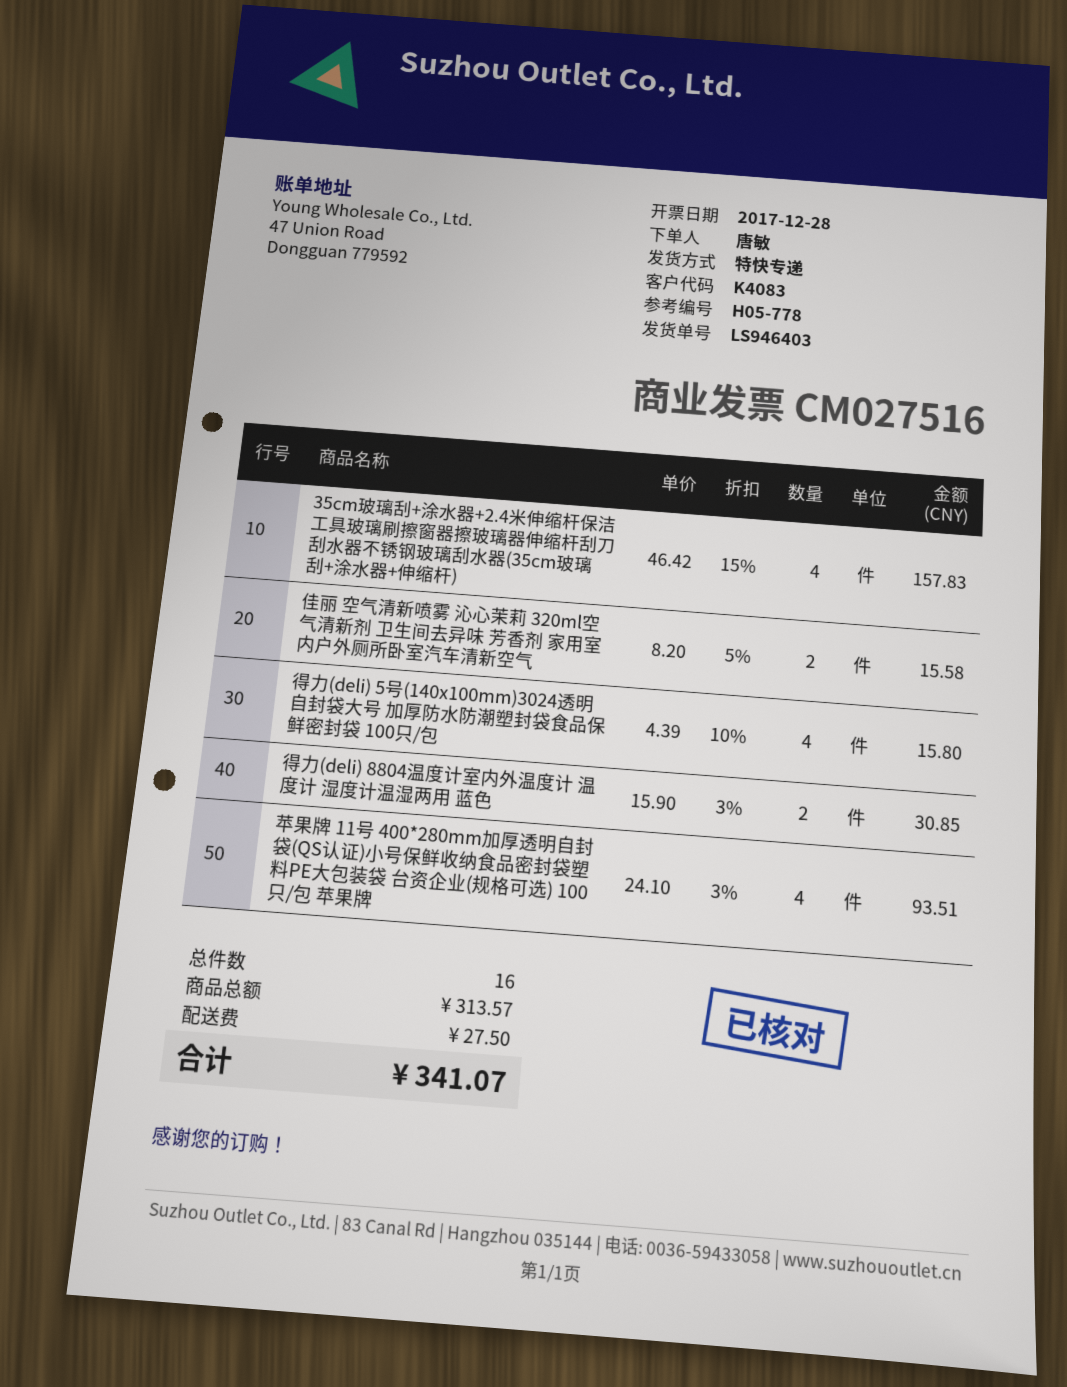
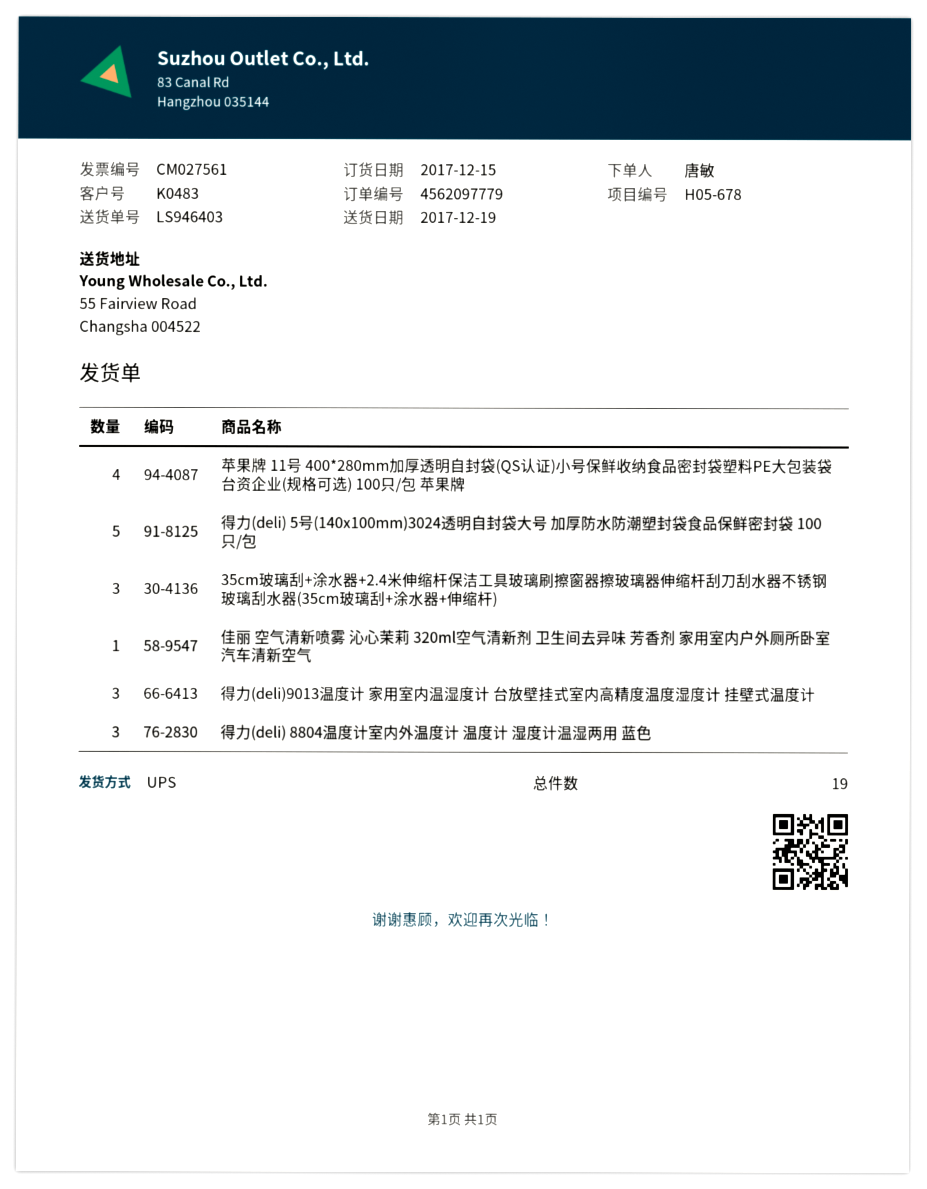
invoice number: CM027516 -> CM027561
customer number: K4083 -> K0483
reference: H05-778 -> H05-678
shipping method: express -> UPS
35cm玻璃刮+涂水器+2.4米伸缩杆保洁工具玻璃刷擦窗器擦玻璃器伸缩杆刮刀刮水器不锈钢玻璃刮水器(35cm玻璃刮+涂水器+伸缩杆): 4 -> 3
佳丽 空气清新喷雾 沁心茉莉 320ml空气清新剂 卫生间去异味 芳香剂 家用室内户外厕所卧室汽车清新空气: 2 -> 1
得力(deli) 5号(140x100mm)3024透明自封袋大号 加厚防水防潮塑封袋食品保鲜密封袋 100只/包: 4 -> 5
得力(deli) 8804温度计室内外温度计 温度计 湿度计温湿两用 蓝色: 2 -> 3
得力(deli)9013温度计 家用室内温湿度计 台放壁挂式室内高精度温度湿度计 挂壁式温度计: none -> 3
total quantity: 16 -> 19

